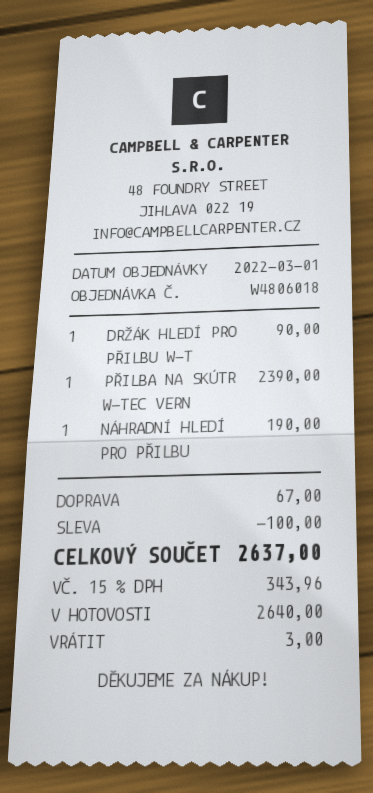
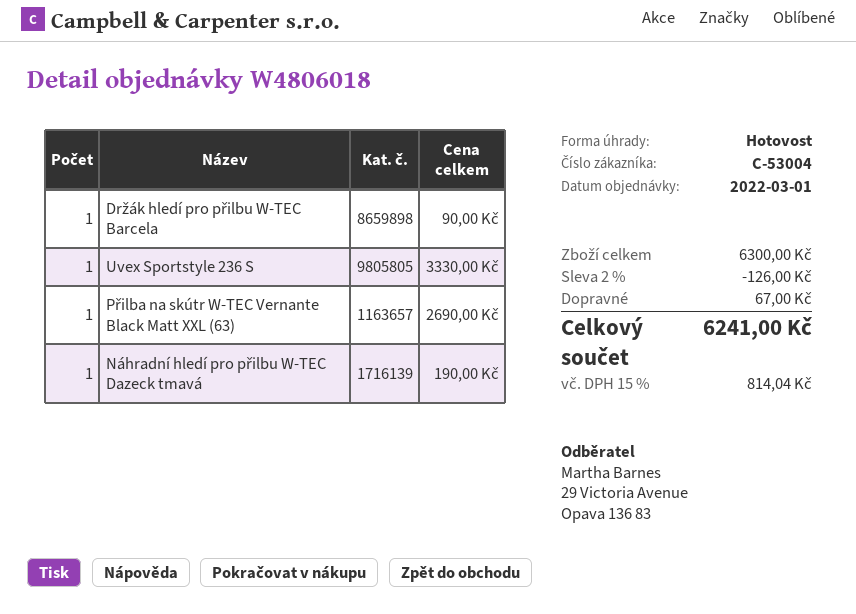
PŘILBA NA SKÚTR W-TEC VERN: 1 for 2390.00 -> 1 for 2690.00
Uvex Sportstyle 236 S: none -> 1 for 3330.00
discount: 100.00 -> 126.00
tax: 15% = 343.96 -> 15% = 814.04
total: 2637.00 -> 6241.00

